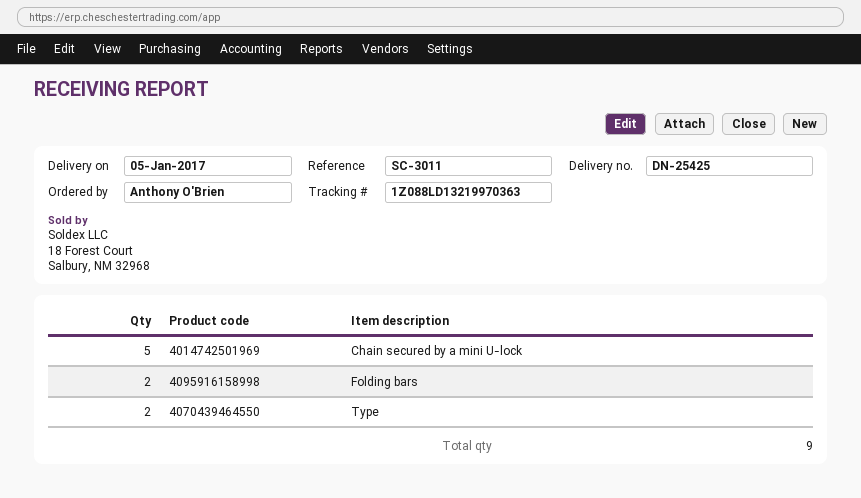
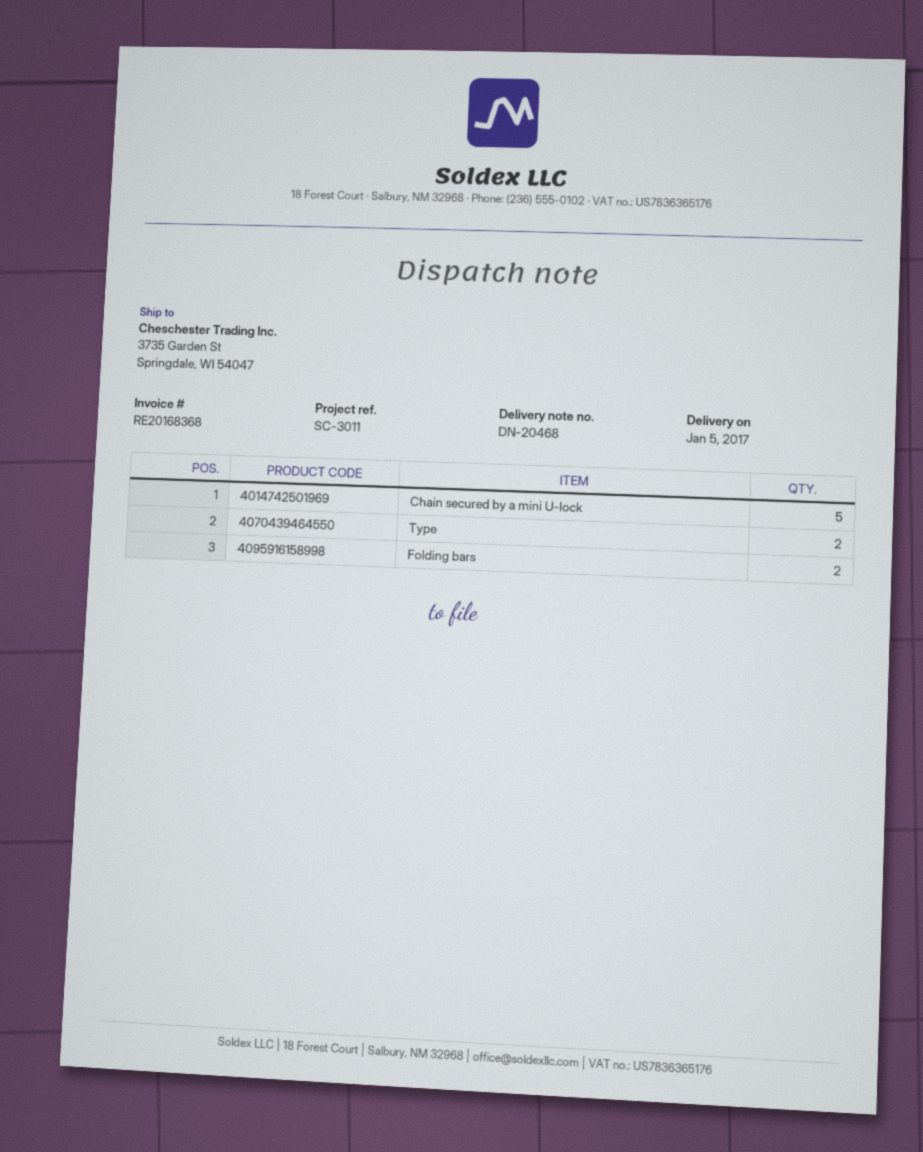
delivery note number: DN-25425 -> DN-20468

